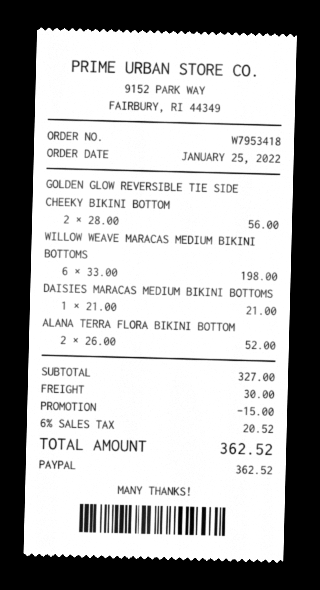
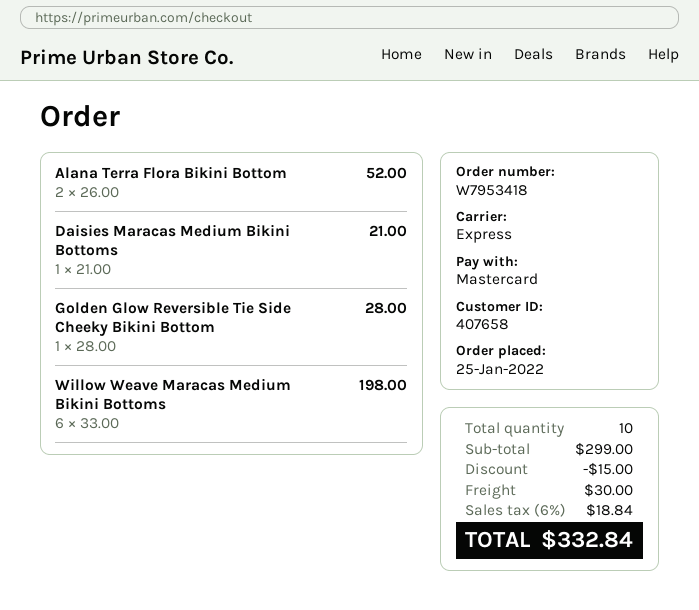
payment method: PayPal -> Mastercard
GOLDEN GLOW REVERSIBLE TIE SIDE CHEEKY BIKINI BOTTOM: 2 x 28.00 = 56.00 -> 1 x 28.00 = 28.00
subtotal: 327.00 -> 299.00
tax: 6% = 20.52 -> 6% = 18.84
total: 362.52 -> 332.84

